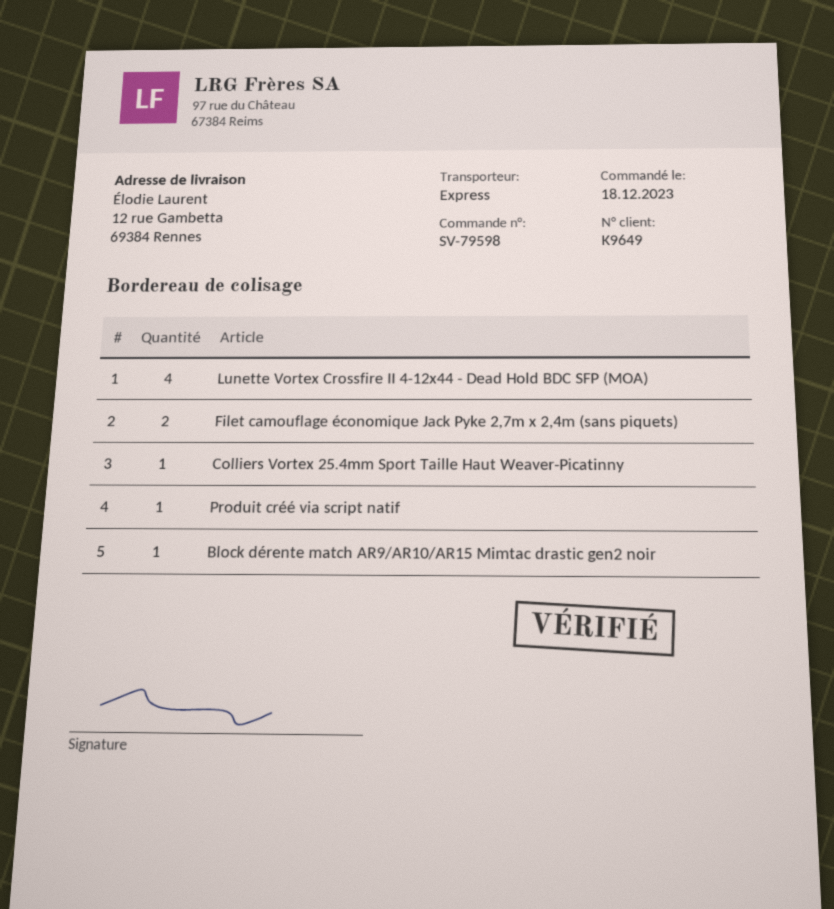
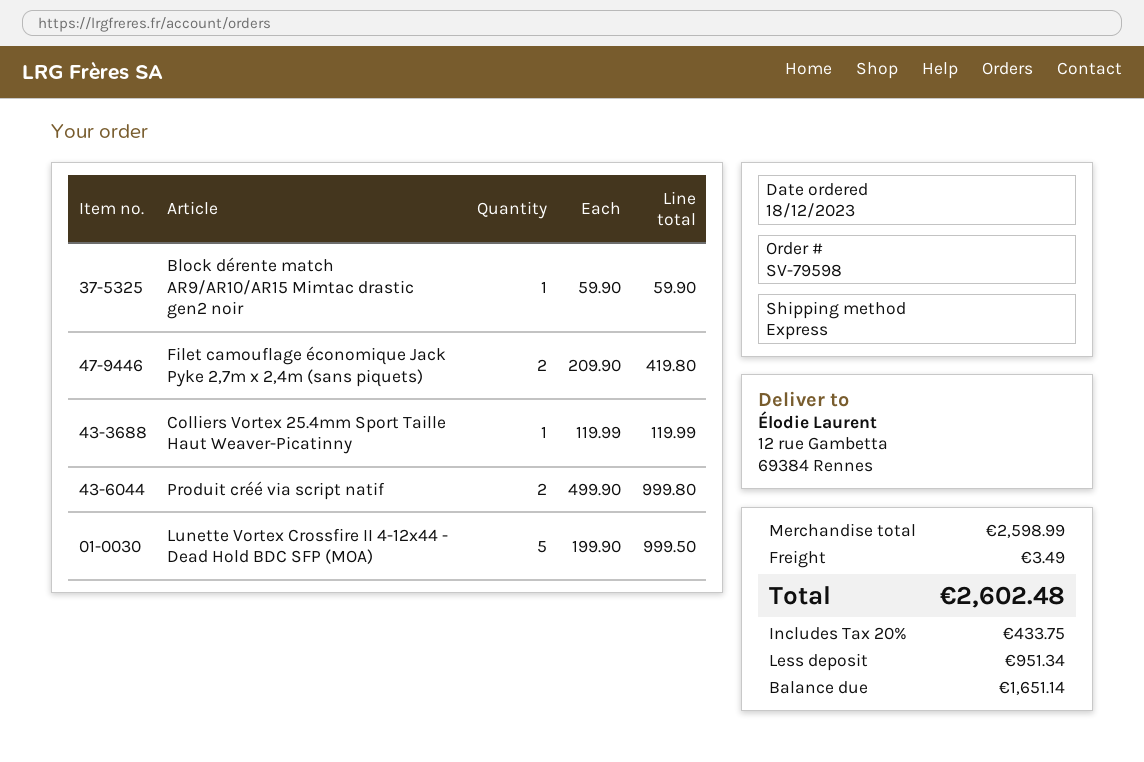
Lunette Vortex Crossfire II 4-12x44 - Dead Hold BDC SFP (MOA): 4 -> 5
Produit créé via script natif: 1 -> 2

